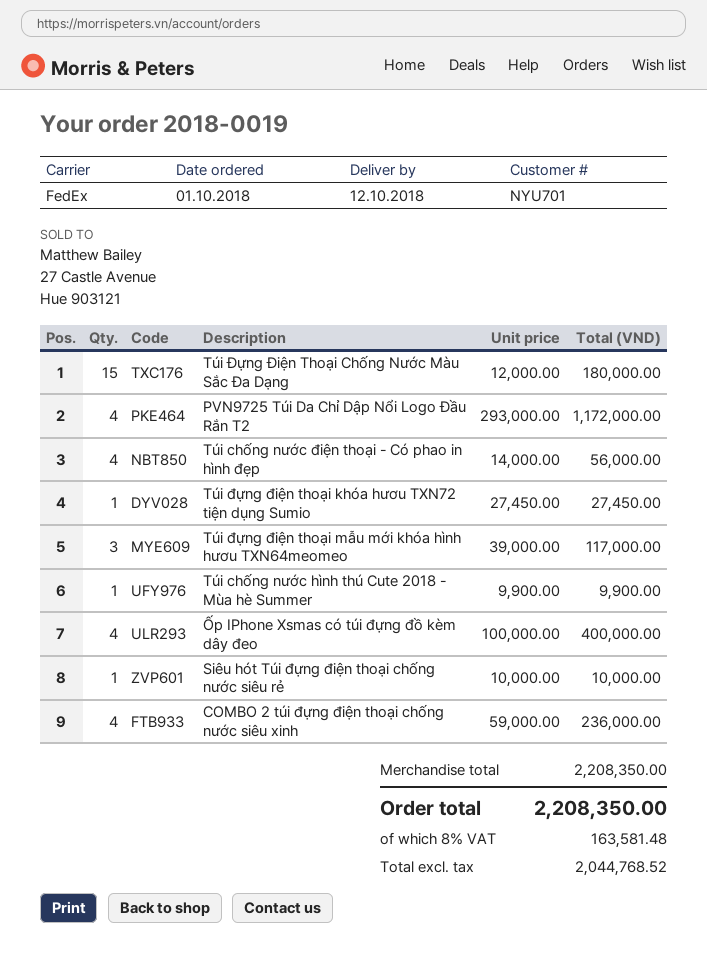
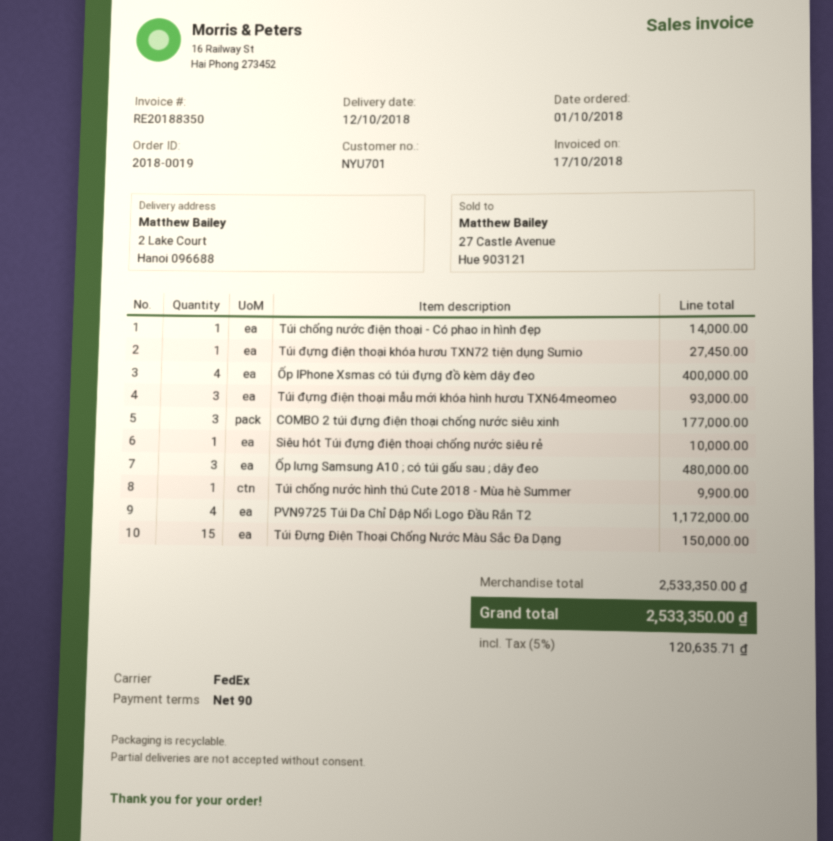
Túi Đựng Điện Thoại Chống Nước Màu Sắc Đa Dạng: 15 for 180000.00 -> 15 for 150000.00
Túi chống nước điện thoại - Có phao in hình đẹp: 4 for 56000.00 -> 1 for 14000.00
Túi đựng điện thoại mẫu mới khóa hình hươu TXN64meomeo: 3 for 117000.00 -> 3 for 93000.00
COMBO 2 túi đựng điện thoại chống nước siêu xinh: 4 for 236000.00 -> 3 for 177000.00
Ốp lưng Samsung A10 ; có túi gấu sau ; dây đeo: none -> 3 for 480000.00
subtotal: 2208350.00 -> 2533350.00
tax: 8% = 163581.48 -> 5% = 120635.71
total: 2208350.00 -> 2533350.00

